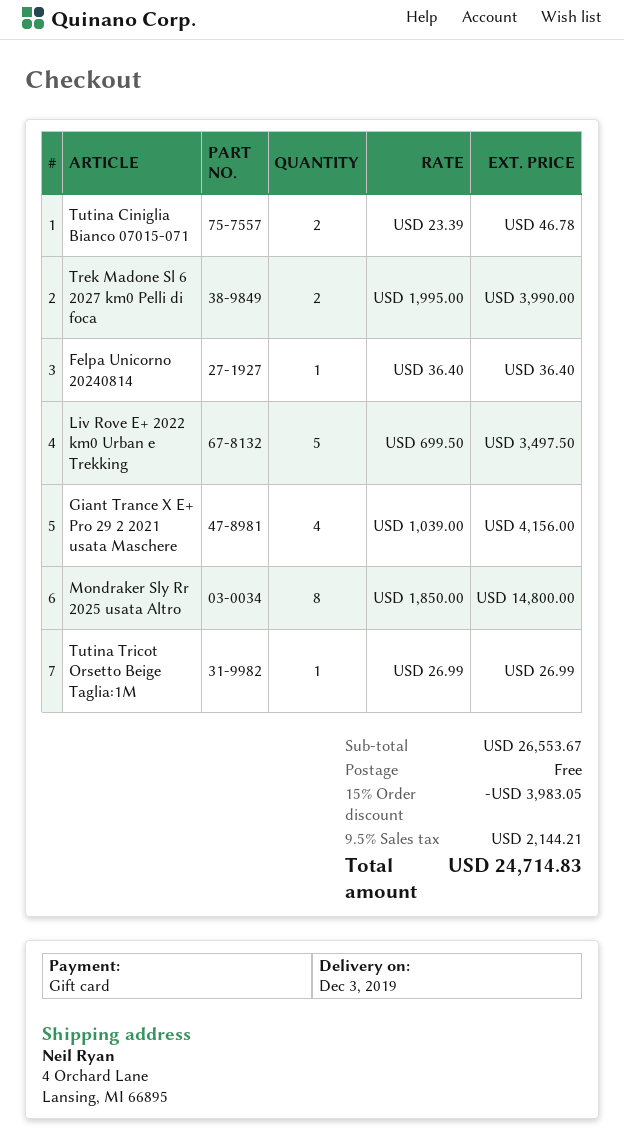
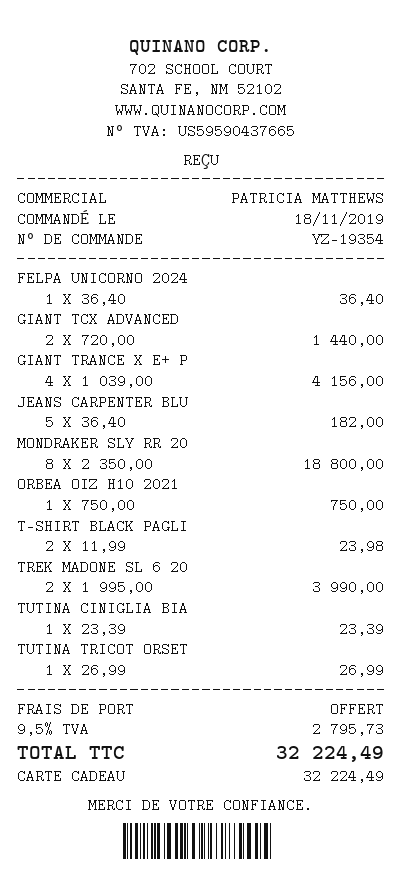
Tutina Ciniglia Bianco 07015-071: 2 x 23.39 = 46.78 -> 1 x 23.39 = 23.39
Liv Rove E+ 2022 km0 Urban e Trekking: 5 x 699.50 = 3497.50 -> none
Mondraker Sly Rr 2025 usata Altro: 8 x 1850.00 = 14800.00 -> 8 x 2350.00 = 18800.00
GIANT TCX ADVANCED: none -> 2 x 720.00 = 1440.00
JEANS CARPENTER BLU: none -> 5 x 36.40 = 182.00
ORBEA OIZ H10 2021: none -> 1 x 750.00 = 750.00
T-SHIRT BLACK PAGLI: none -> 2 x 11.99 = 23.98
discount: 15% = 3983.05 -> none
tax: 9.5% = 2144.21 -> 9.5% = 2795.73
total: 24714.83 -> 32224.49

